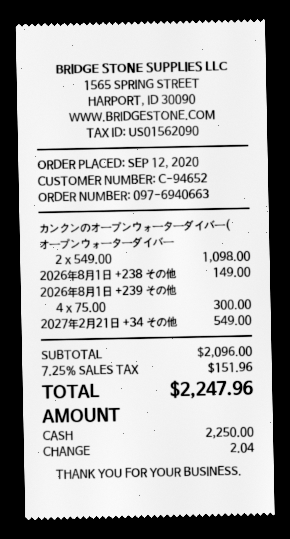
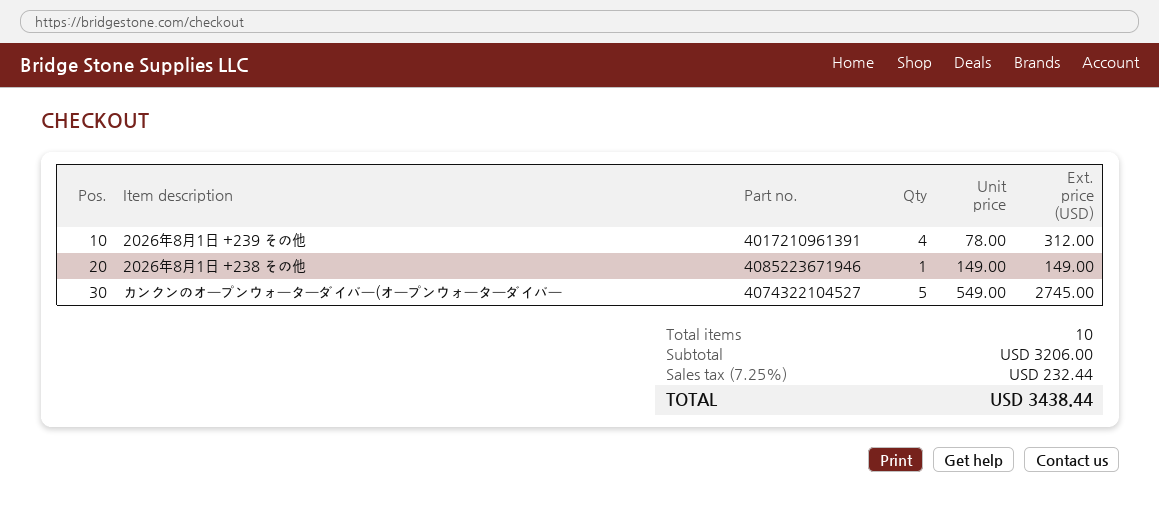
カンクンのオープンウォーターダイバー(オープンウォーターダイバー: 2 x 549.00 = 1098.00 -> 5 x 549.00 = 2745.00
2026年8月1日 +239 その他: 4 x 75.00 = 300.00 -> 4 x 78.00 = 312.00
2027年2月21日 +34 その他: 1 x 549.00 = 549.00 -> none
subtotal: 2096.00 -> 3206.00
tax: 7.25% = 151.96 -> 7.25% = 232.44
total: 2247.96 -> 3438.44

